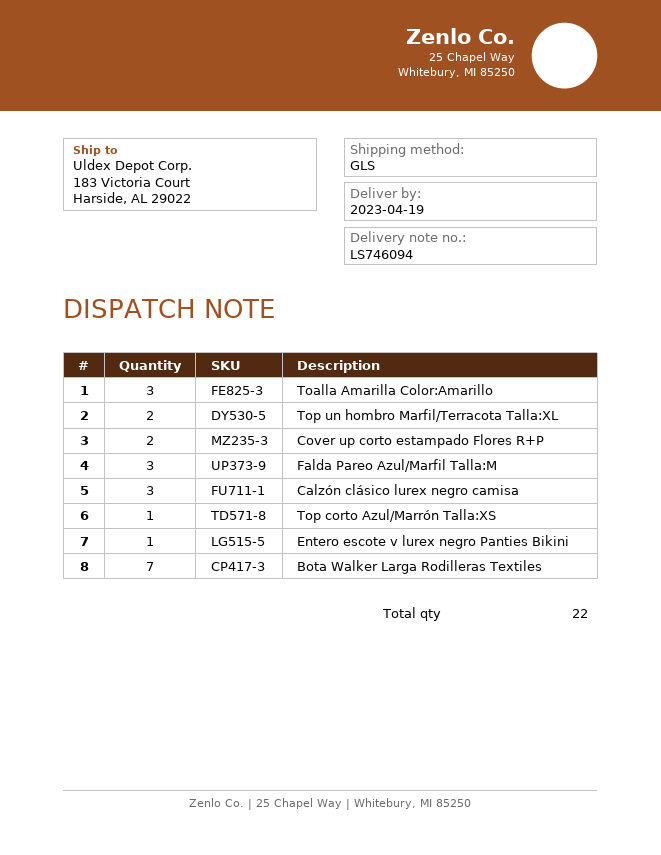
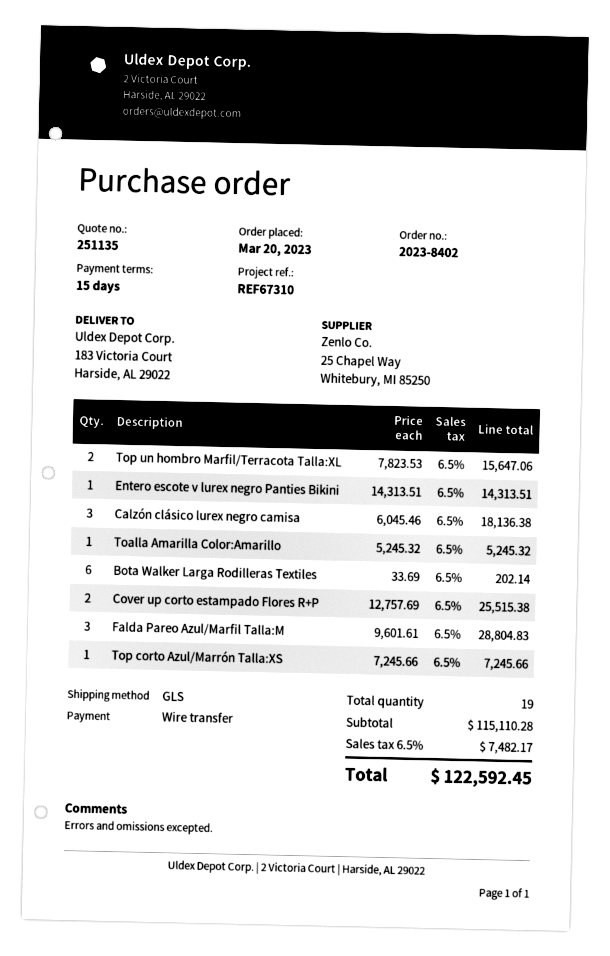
Toalla Amarilla Color:Amarillo: 3 -> 1
Bota Walker Larga Rodilleras Textiles: 7 -> 6
total quantity: 22 -> 19

